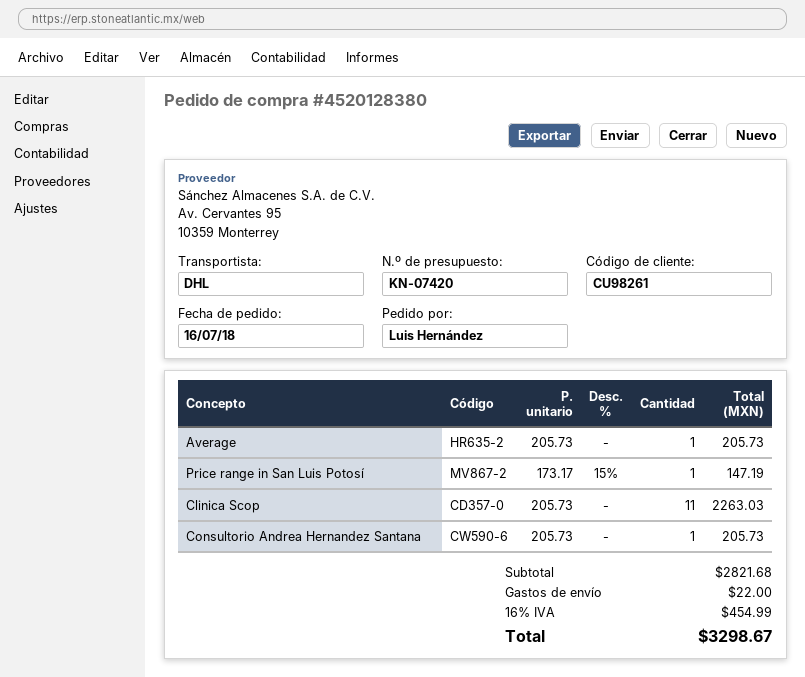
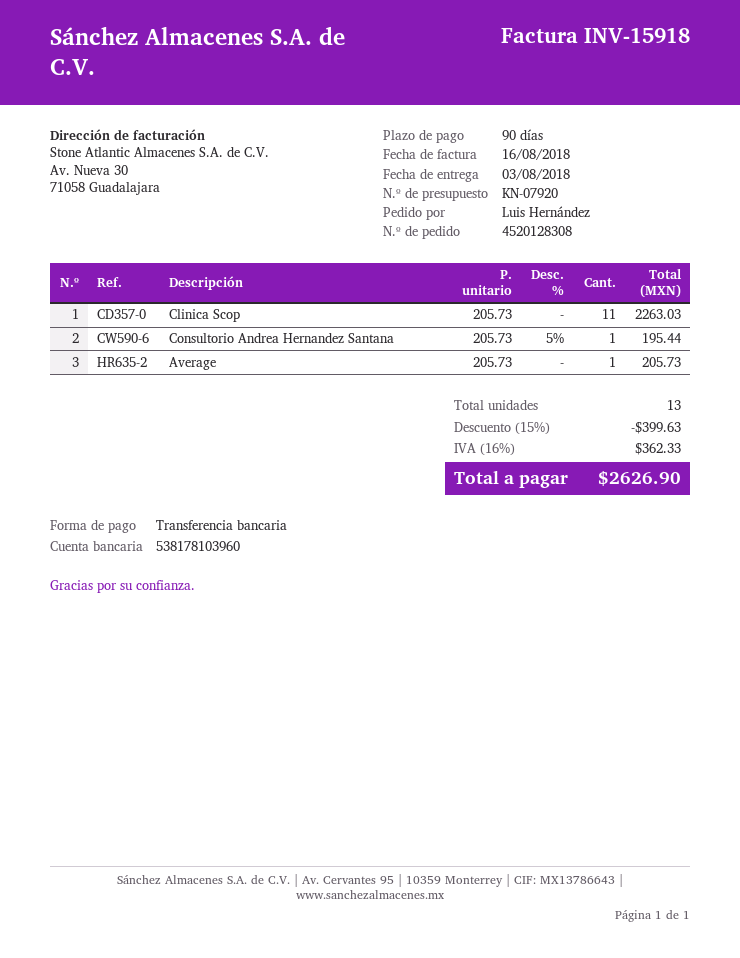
quote number: KN-07420 -> KN-07920
order number: 4520128380 -> 4520128308
Price range in San Luis Potosí: 1 x 173.17 - 15% = 147.19 -> none
Consultorio Andrea Hernandez Santana: 1 x 205.73 = 205.73 -> 1 x 205.73 - 5% = 195.44
discount: none -> 15% = 399.63
shipping: 22.00 -> none
tax: 16% = 454.99 -> 16% = 362.33
total: 3298.67 -> 2626.90

